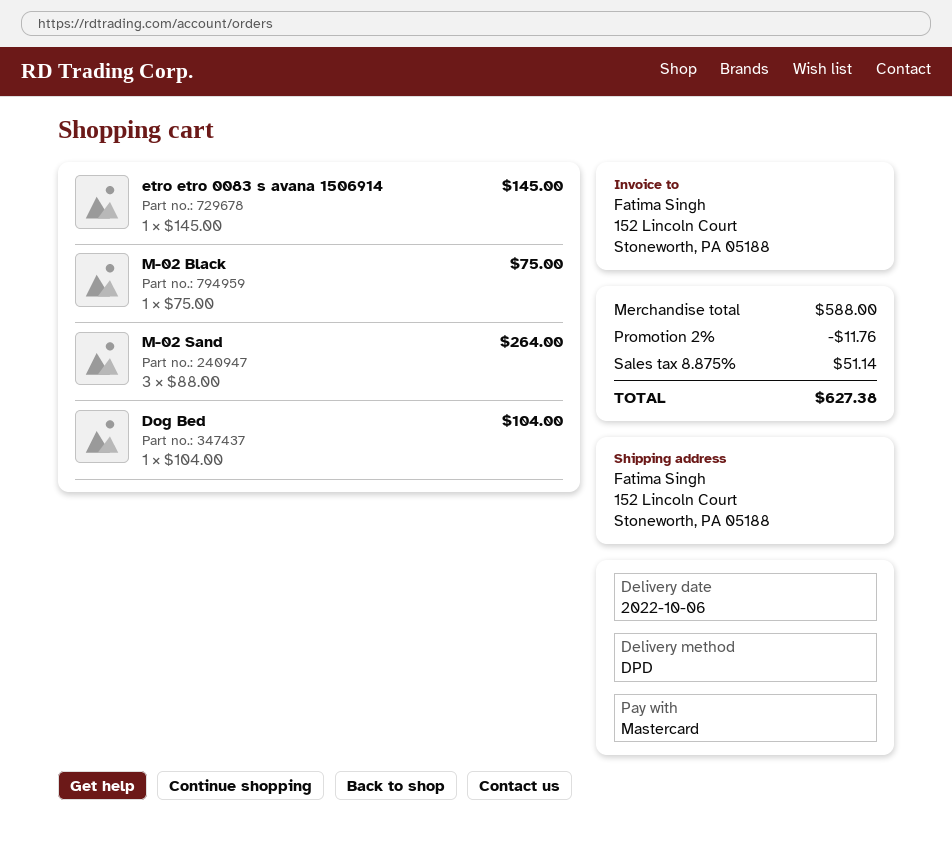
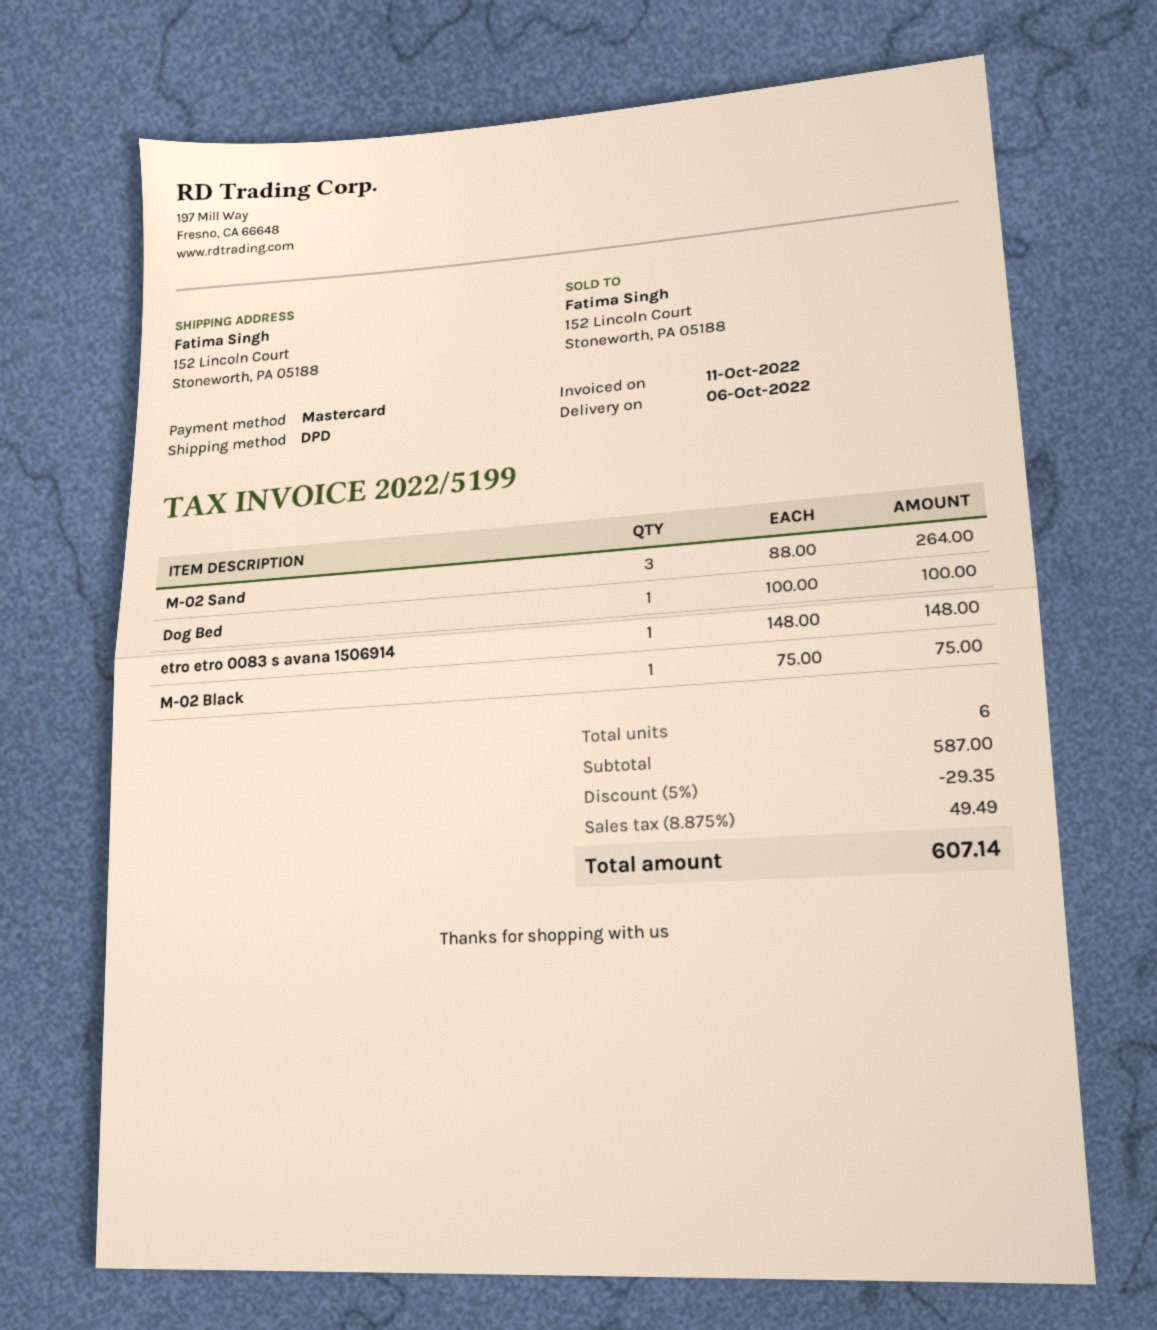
etro etro 0083 s avana 1506914: 1 x 145.00 = 145.00 -> 1 x 148.00 = 148.00
Dog Bed: 1 x 104.00 = 104.00 -> 1 x 100.00 = 100.00
subtotal: 588.00 -> 587.00
discount: 2% = 11.76 -> 5% = 29.35
tax: 8.875% = 51.14 -> 8.875% = 49.49
total: 627.38 -> 607.14

